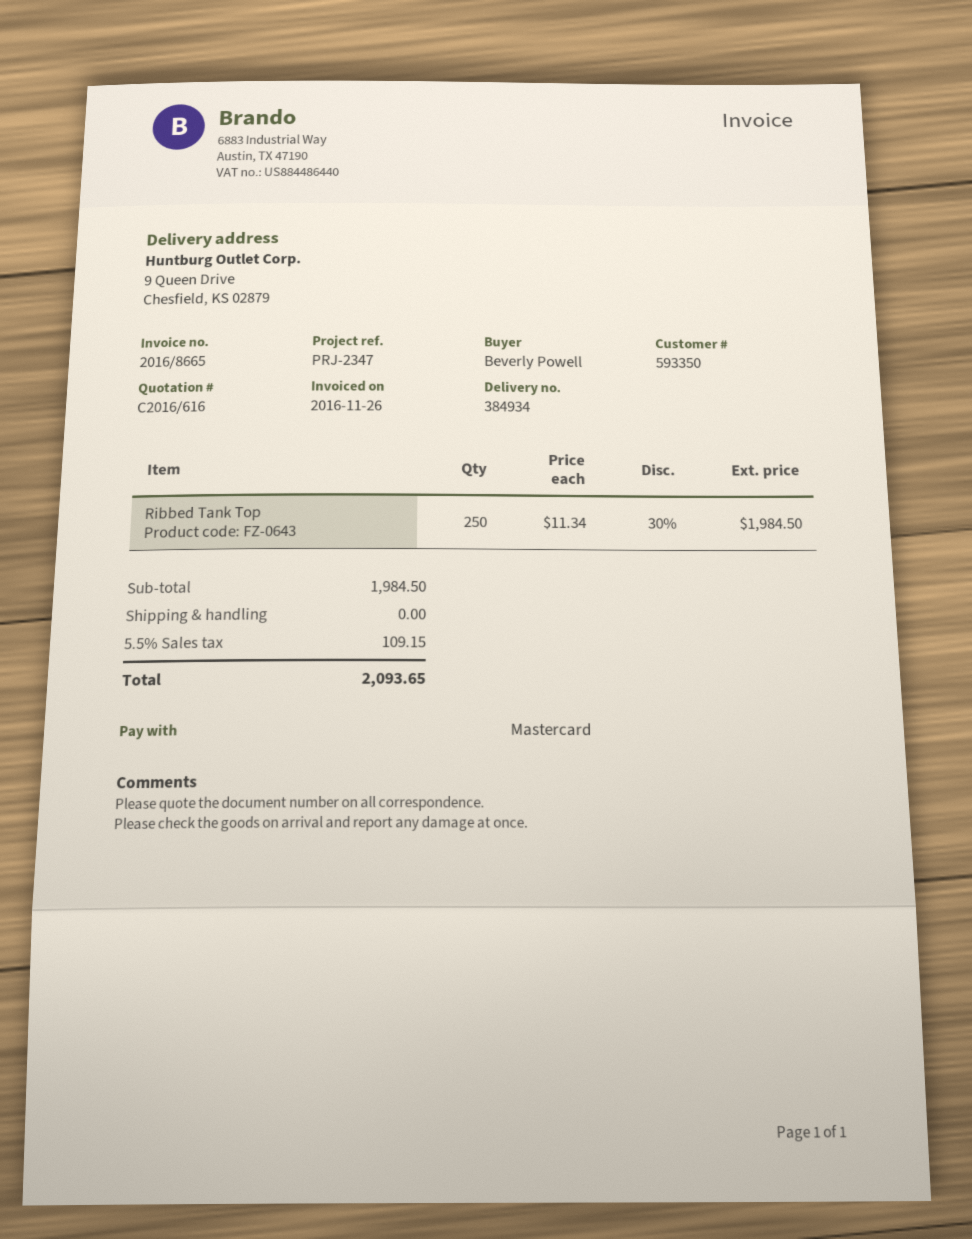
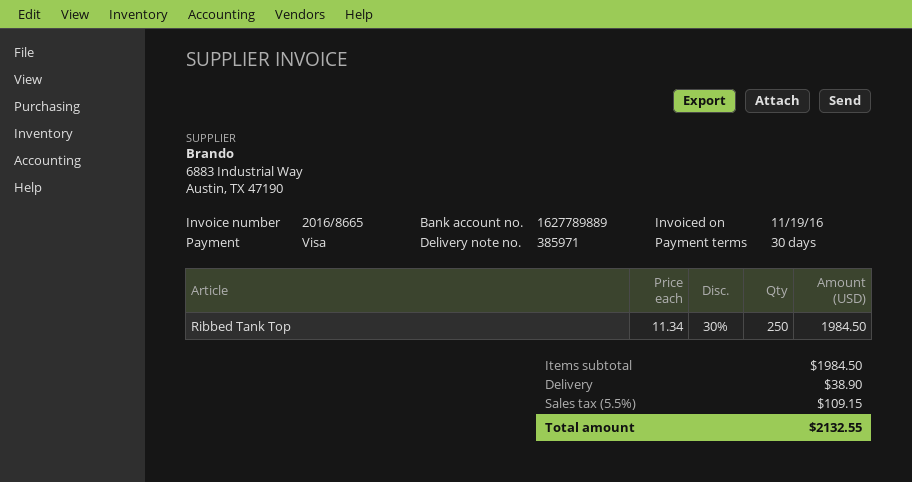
delivery note number: 384934 -> 385971
invoice date: 2016-11-26 -> 2016-11-19
payment method: Mastercard -> Visa
shipping: 0.00 -> 38.90
total: 2093.65 -> 2132.55

